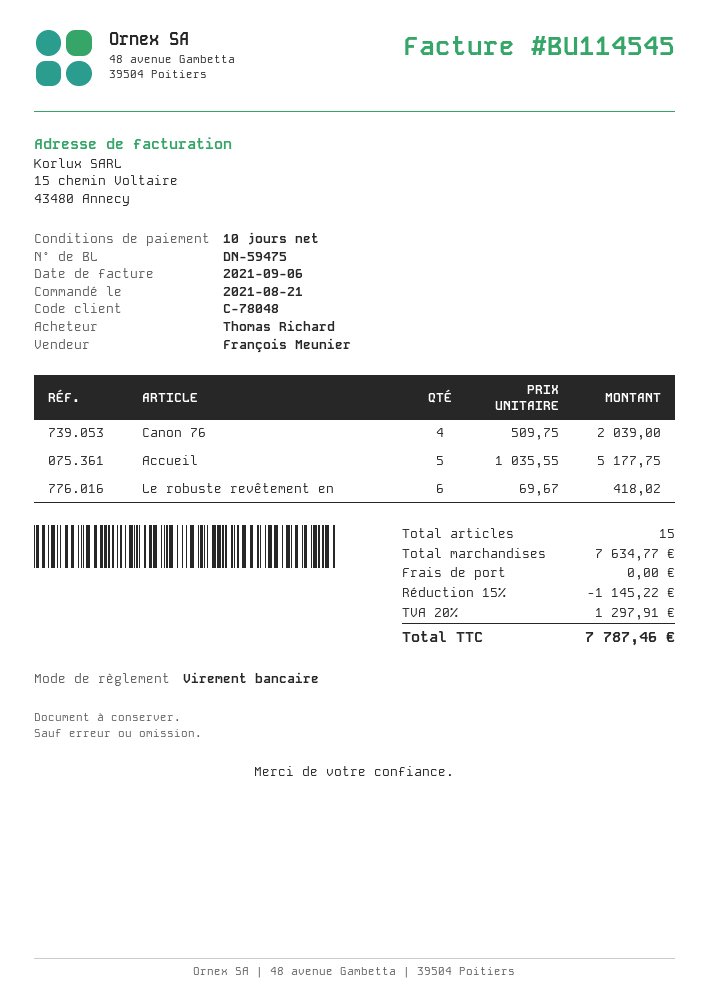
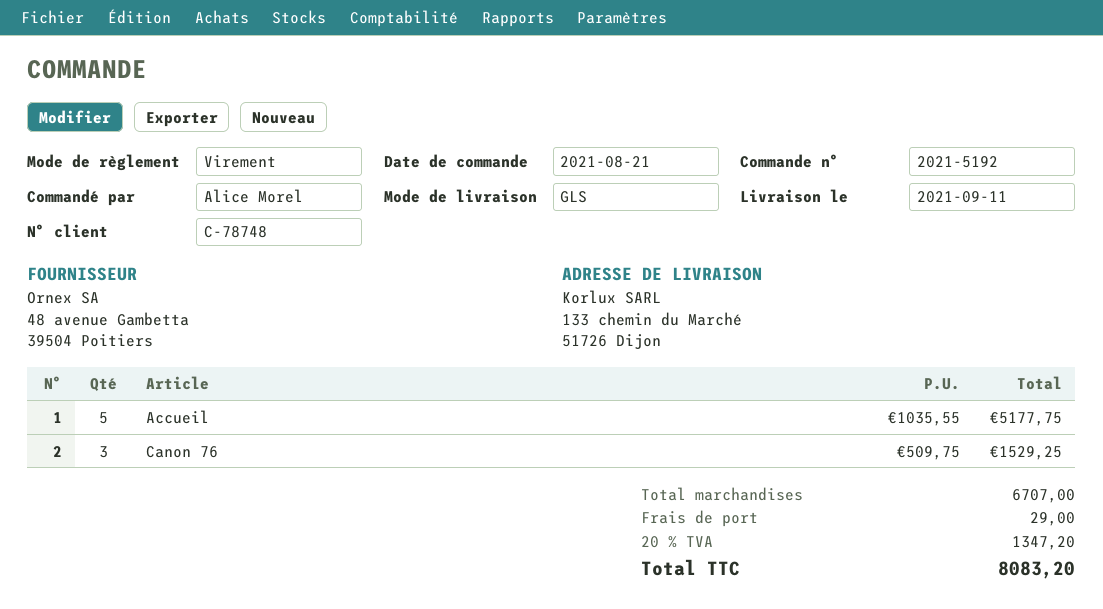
customer number: C-78048 -> C-78748
ordered by: Thomas Richard -> Alice Morel
Canon 76: 4 x 509.75 = 2039.00 -> 3 x 509.75 = 1529.25
Le robuste revêtement en: 6 x 69.67 = 418.02 -> none
subtotal: 7634.77 -> 6707.00
discount: 15% = 1145.22 -> none
shipping: 0.00 -> 29.00
tax: 20% = 1297.91 -> 20% = 1347.20
total: 7787.46 -> 8083.20

